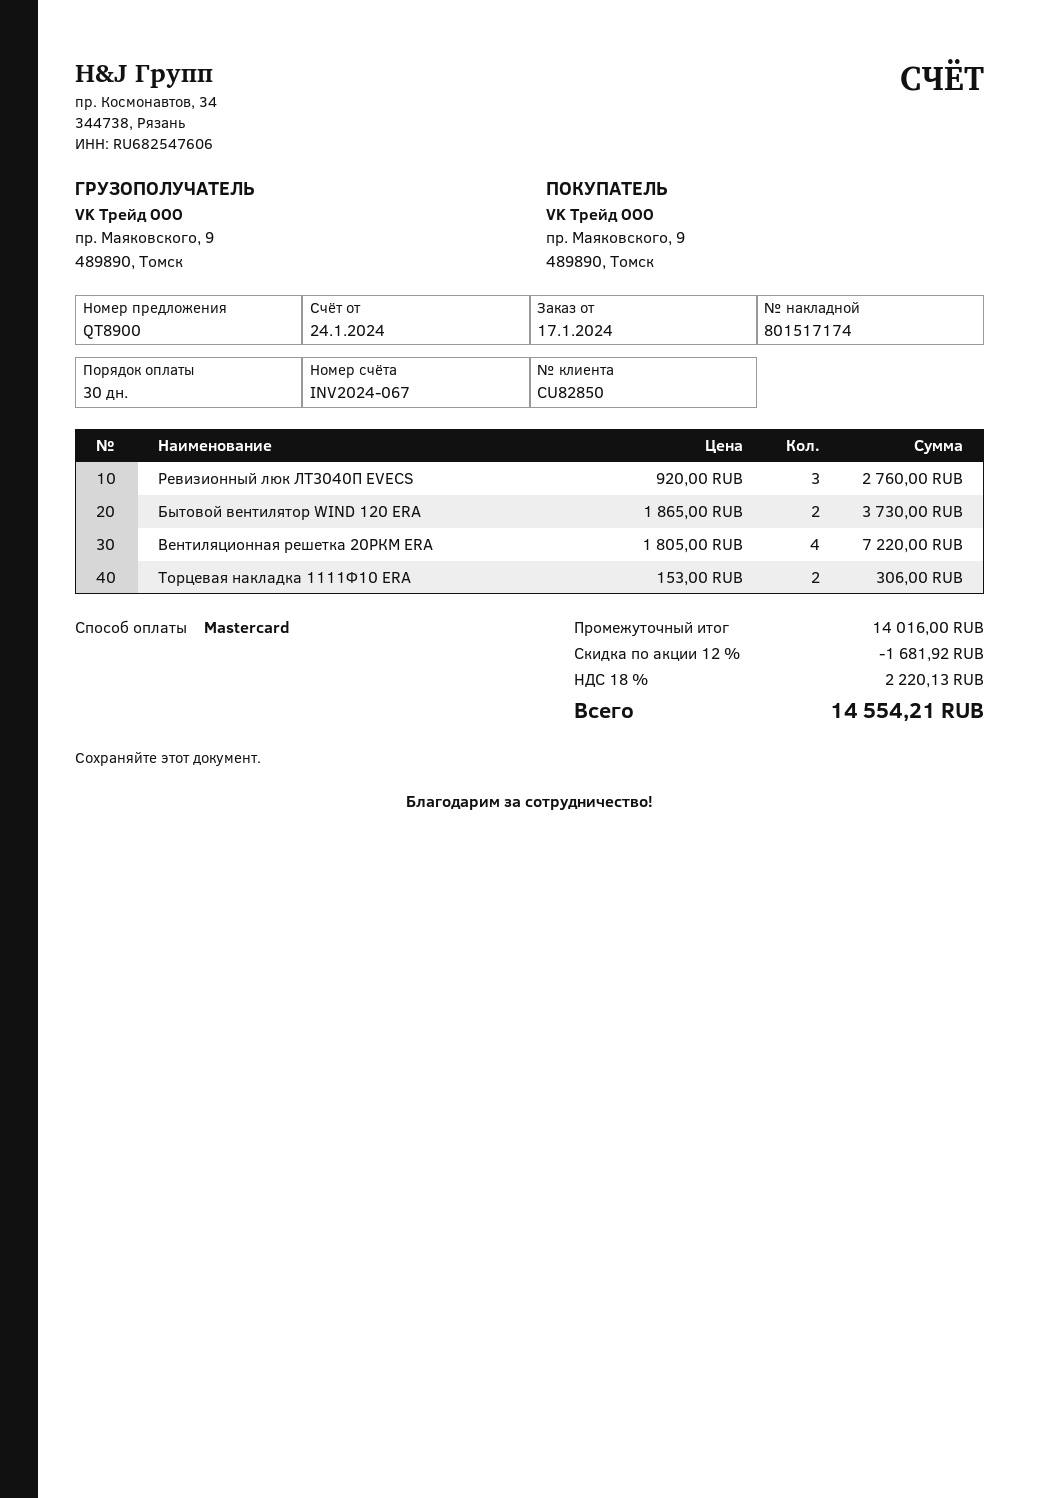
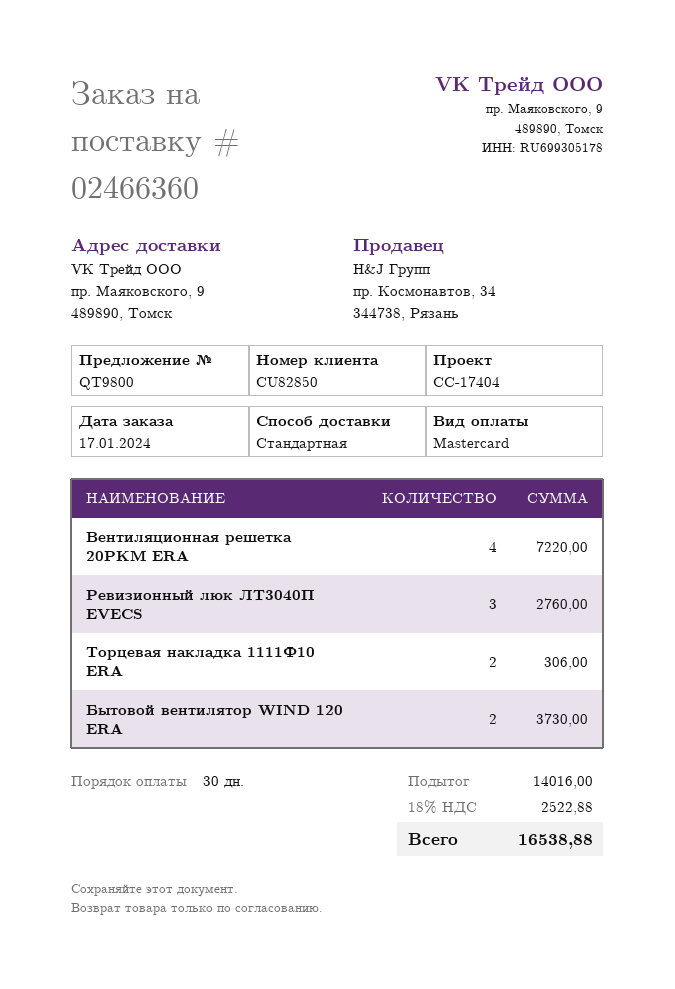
quote number: QT8900 -> QT9800
discount: 12% = 1681.92 -> none
tax: 18% = 2220.13 -> 18% = 2522.88
total: 14554.21 -> 16538.88

